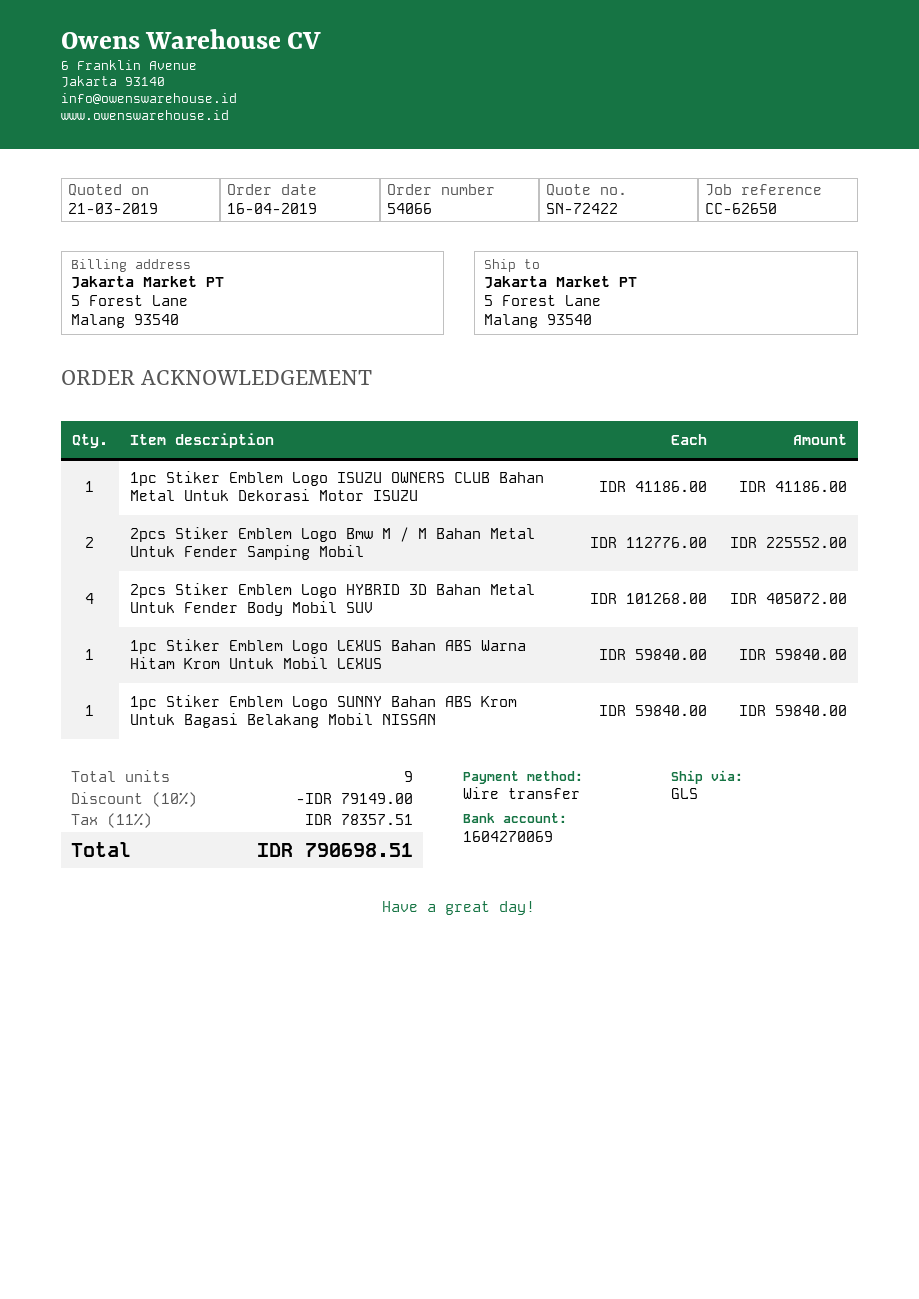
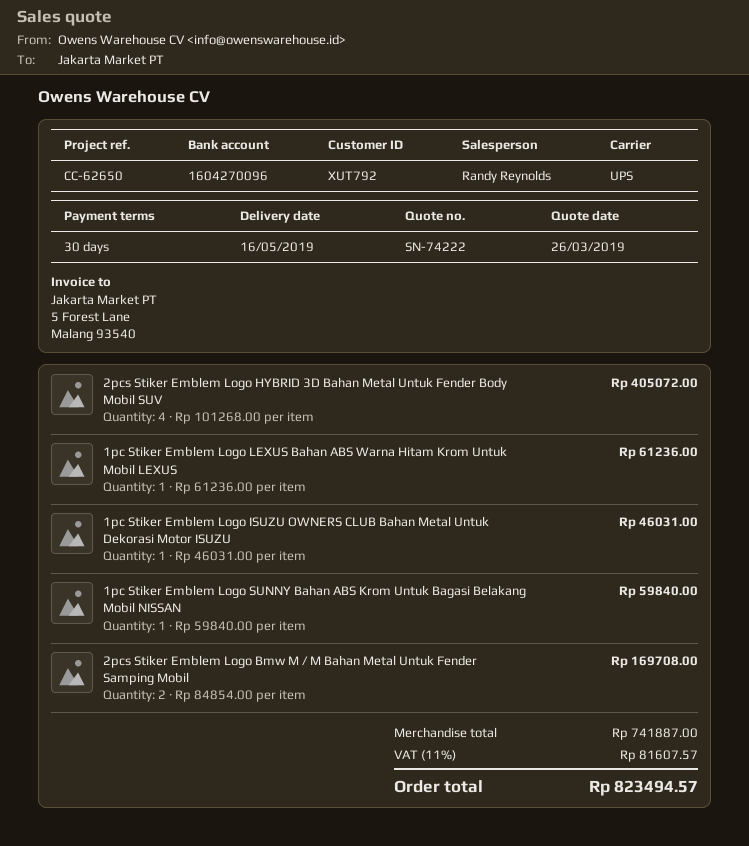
quote number: SN-72422 -> SN-74222
quote date: 2019-03-21 -> 2019-03-26
bank account: 1604270069 -> 1604270096
shipping method: GLS -> UPS
1pc Stiker Emblem Logo ISUZU OWNERS CLUB Bahan Metal Untuk Dekorasi Motor ISUZU: 1 x 41186.00 = 41186.00 -> 1 x 46031.00 = 46031.00
2pcs Stiker Emblem Logo Bmw M / M Bahan Metal Untuk Fender Samping Mobil: 2 x 112776.00 = 225552.00 -> 2 x 84854.00 = 169708.00
1pc Stiker Emblem Logo LEXUS Bahan ABS Warna Hitam Krom Untuk Mobil LEXUS: 1 x 59840.00 = 59840.00 -> 1 x 61236.00 = 61236.00
discount: 10% = 79149.00 -> none
tax: 11% = 78357.51 -> 11% = 81607.57
total: 790698.51 -> 823494.57

